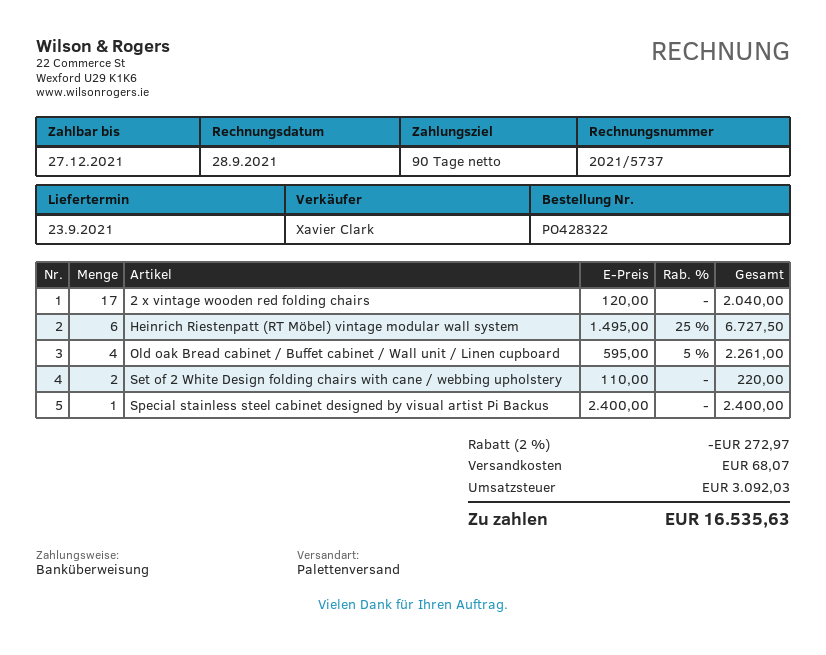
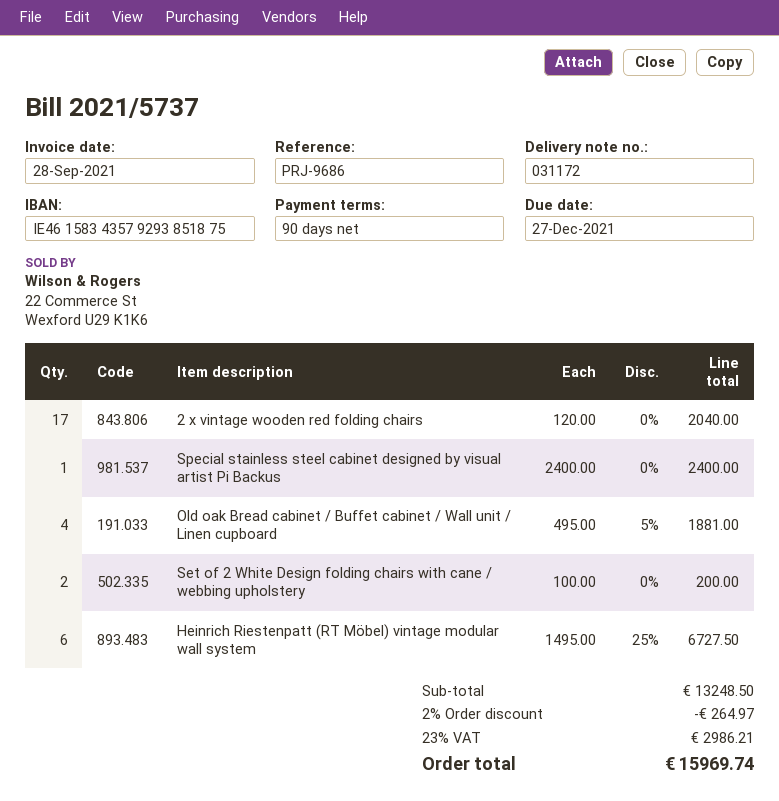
Old oak Bread cabinet / Buffet cabinet / Wall unit / Linen cupboard: 4 x 595.00 - 5% = 2261.00 -> 4 x 495.00 - 5% = 1881.00
Set of 2 White Design folding chairs with cane / webbing upholstery: 2 x 110.00 = 220.00 -> 2 x 100.00 = 200.00
discount: 2% = 272.97 -> 2% = 264.97
shipping: 68.07 -> none
tax: 3092.03 -> 2986.21
total: 16535.63 -> 15969.74

